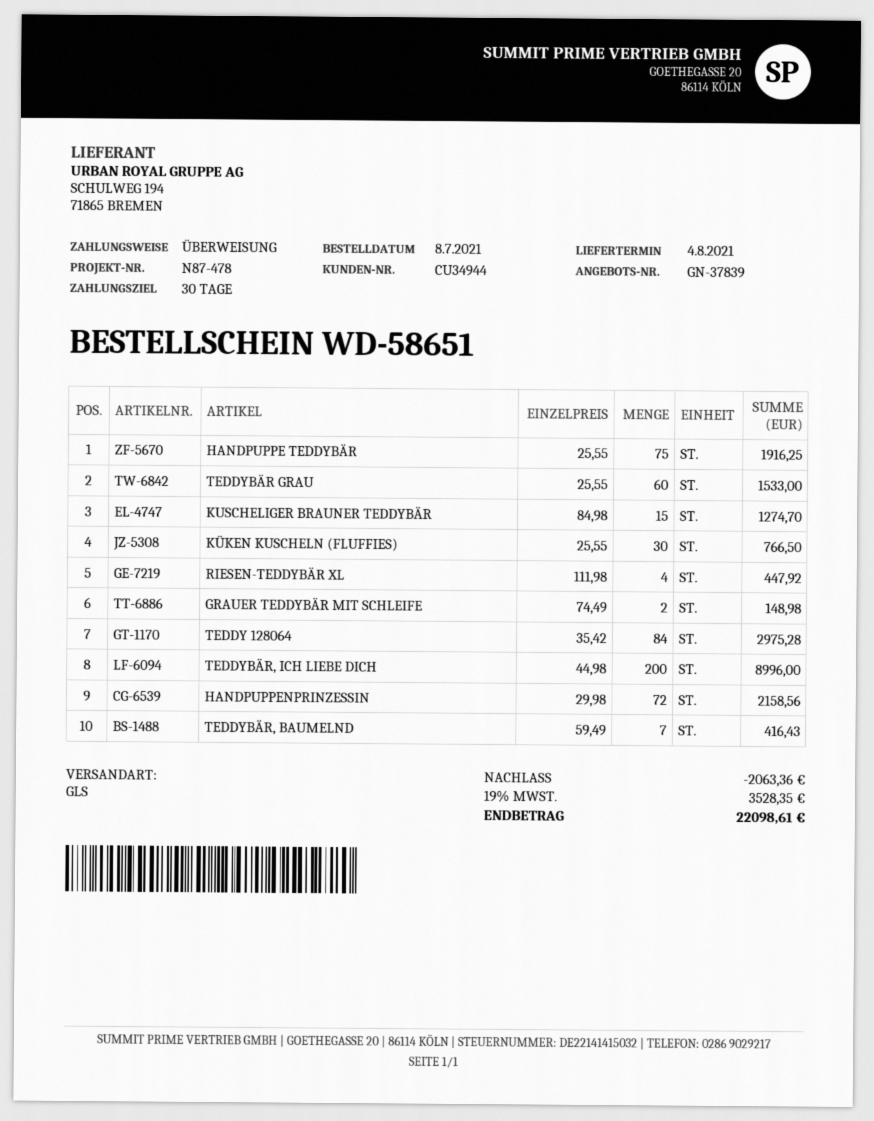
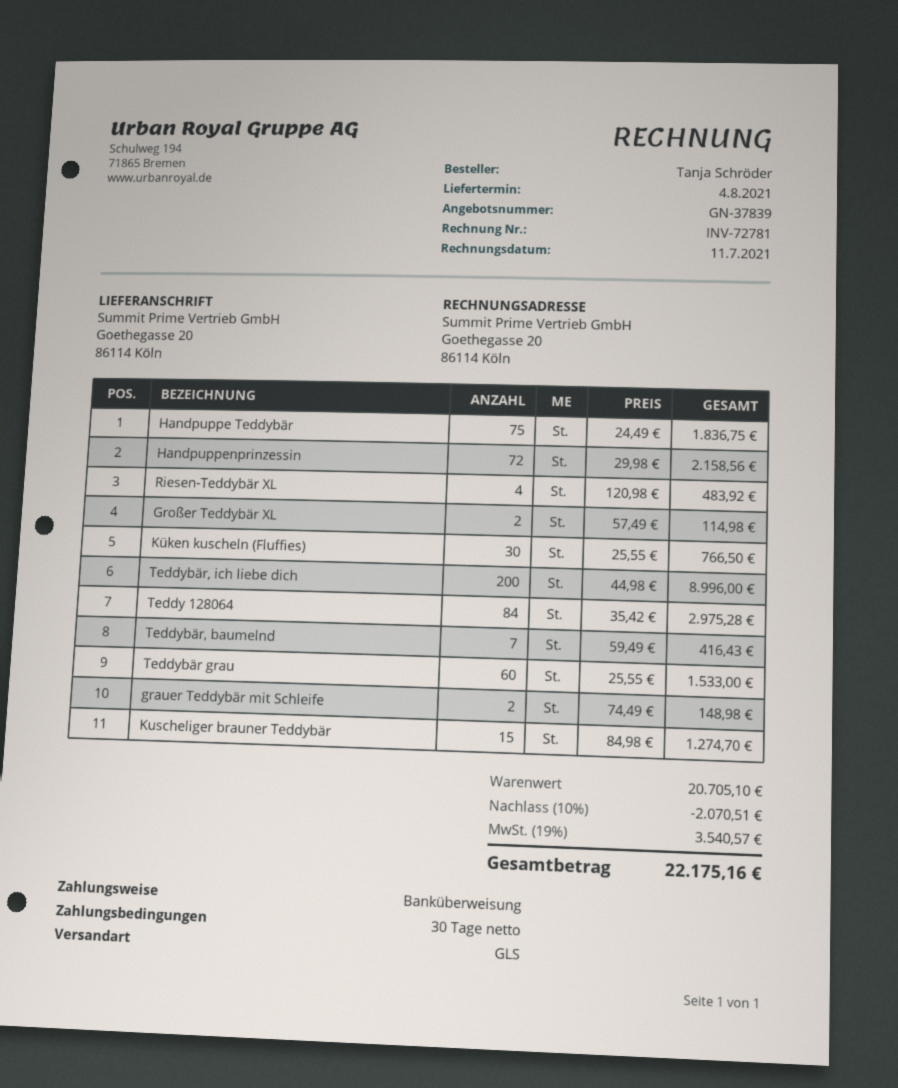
HANDPUPPE TEDDYBÄR: 75 x 25.55 = 1916.25 -> 75 x 24.49 = 1836.75
RIESEN-TEDDYBÄR XL: 4 x 111.98 = 447.92 -> 4 x 120.98 = 483.92
Großer Teddybär XL: none -> 2 x 57.49 = 114.98
discount: 2063.36 -> 2070.51
tax: 19% = 3528.35 -> 19% = 3540.57
total: 22098.61 -> 22175.16

